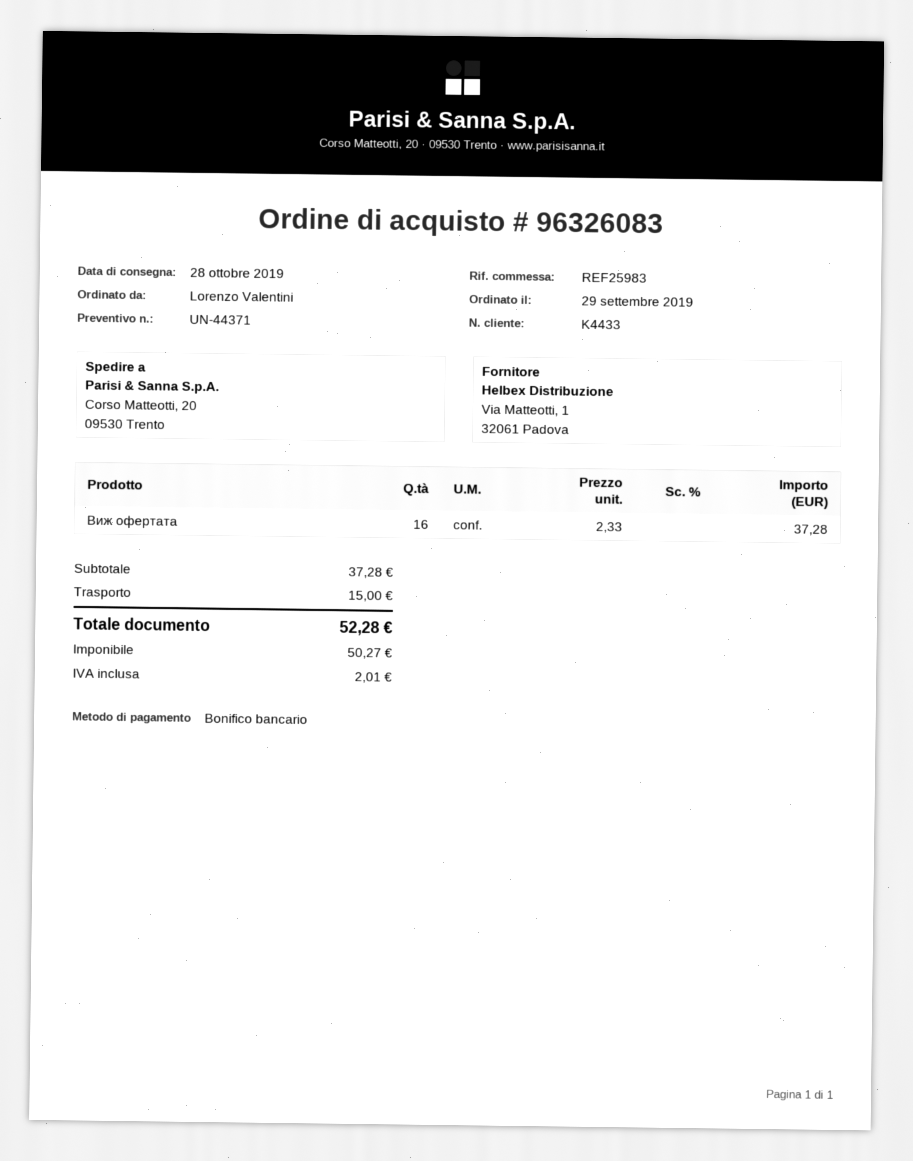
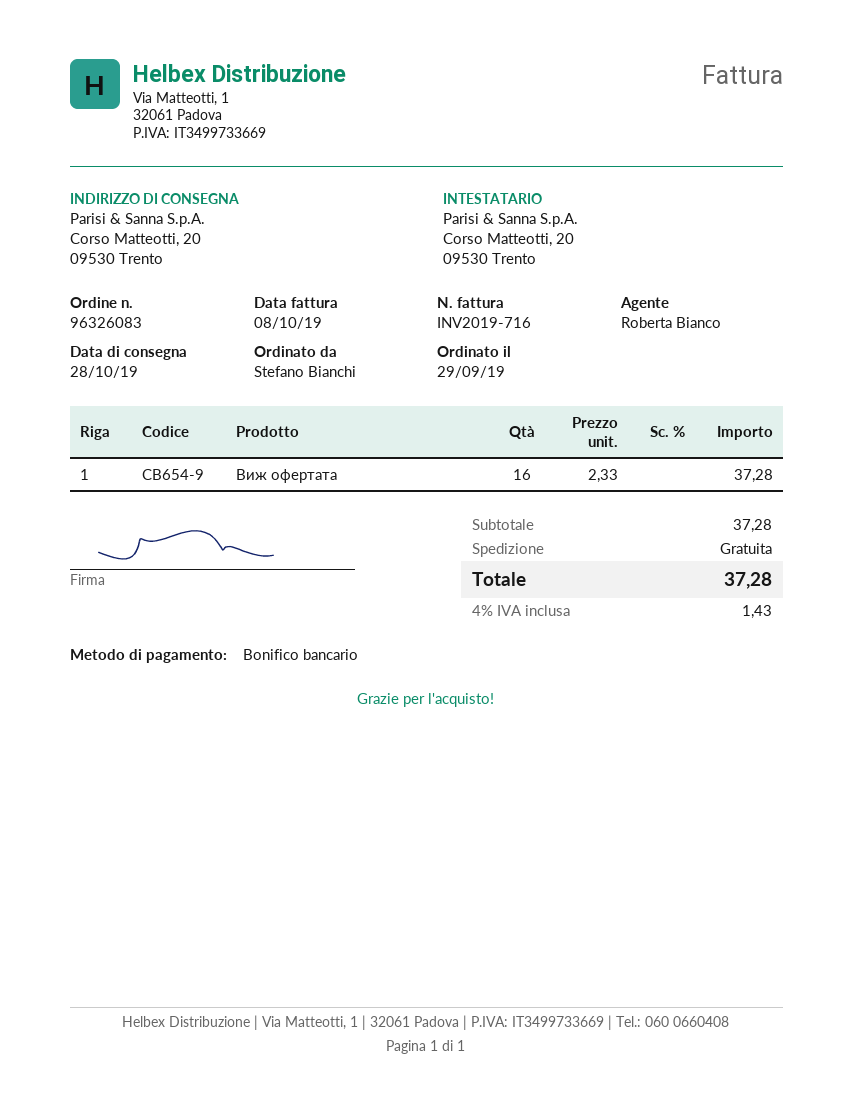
ordered by: Lorenzo Valentini -> Stefano Bianchi
shipping: 15.00 -> 0.00
tax: 2.01 -> 1.43
total: 52.28 -> 37.28

